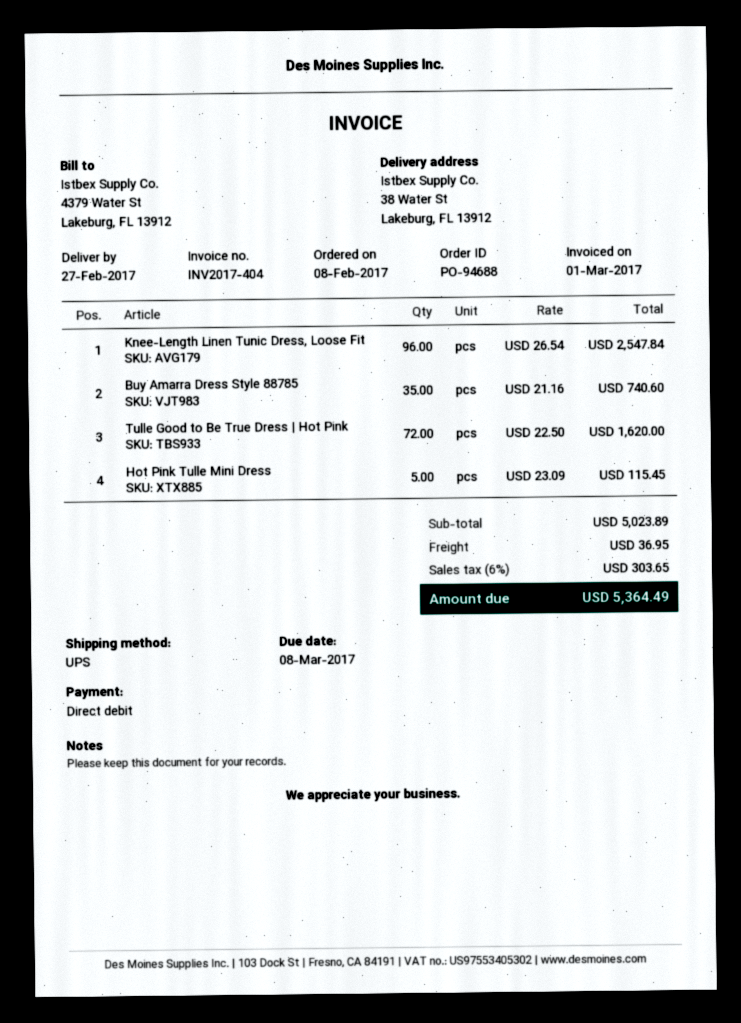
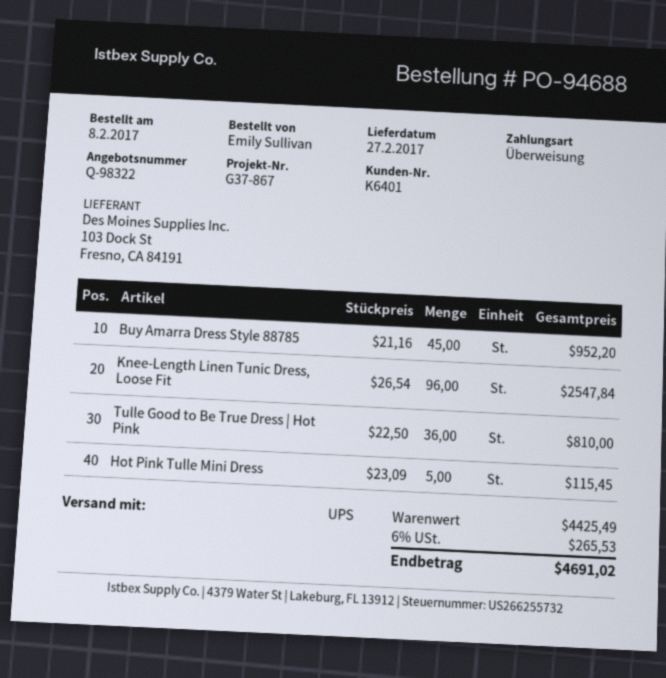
payment method: direct debit -> bank transfer
Buy Amarra Dress Style 88785: 35 x 21.16 = 740.60 -> 45 x 21.16 = 952.20
Tulle Good to Be True Dress | Hot Pink: 72 x 22.50 = 1620.00 -> 36 x 22.50 = 810.00
subtotal: 5023.89 -> 4425.49
shipping: 36.95 -> none
tax: 6% = 303.65 -> 6% = 265.53
total: 5364.49 -> 4691.02

